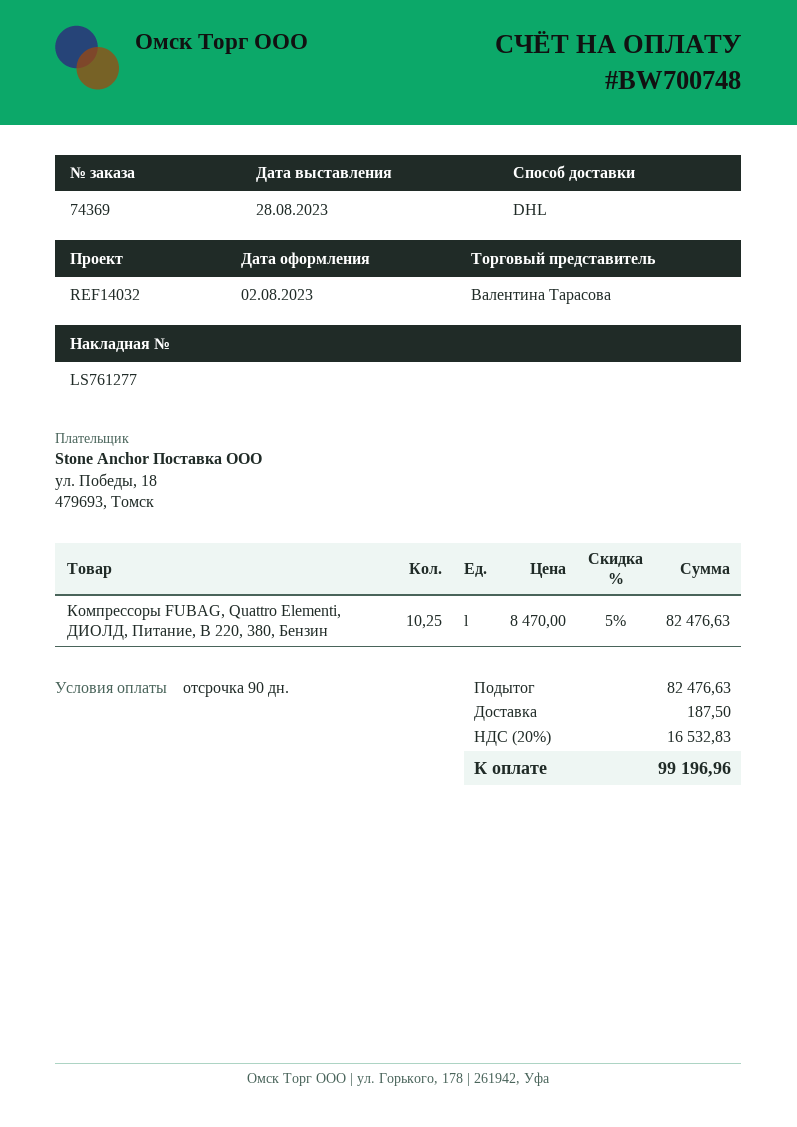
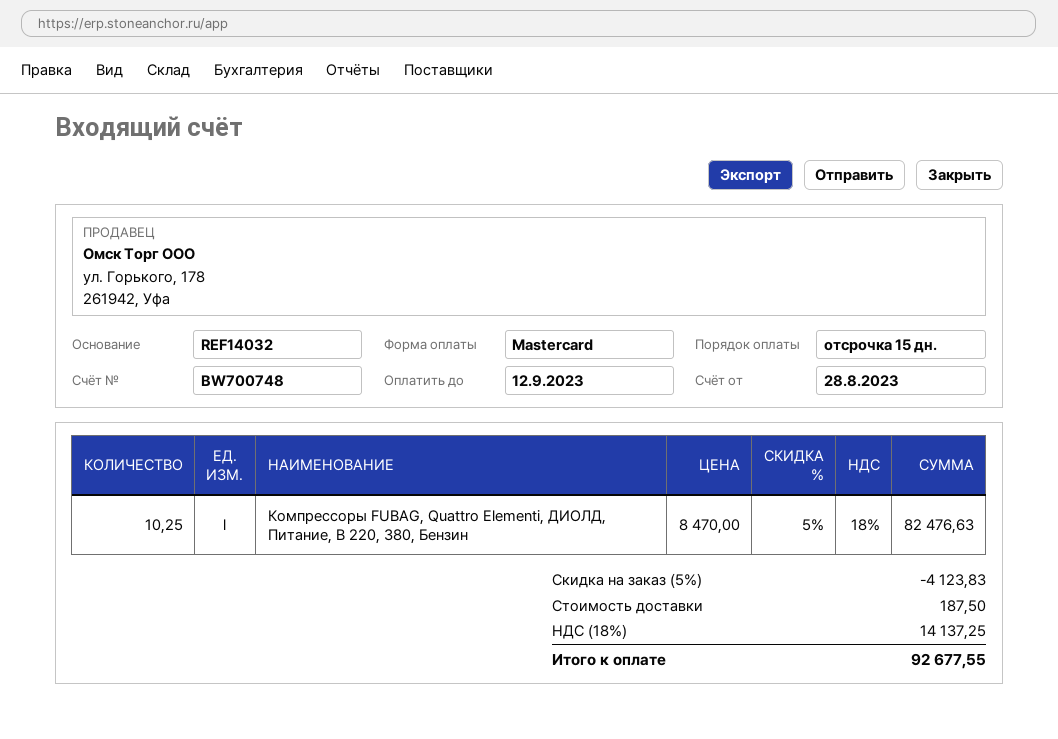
payment terms: 90 days -> 15 days
discount: none -> 5% = 4123.83
tax: 20% = 16532.83 -> 18% = 14137.25
total: 99196.96 -> 92677.55

